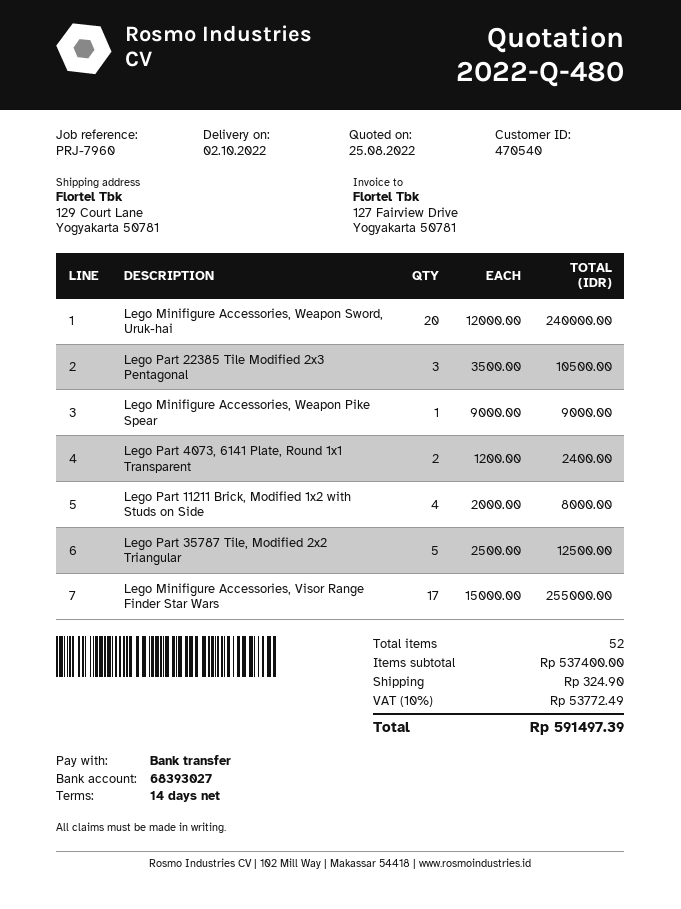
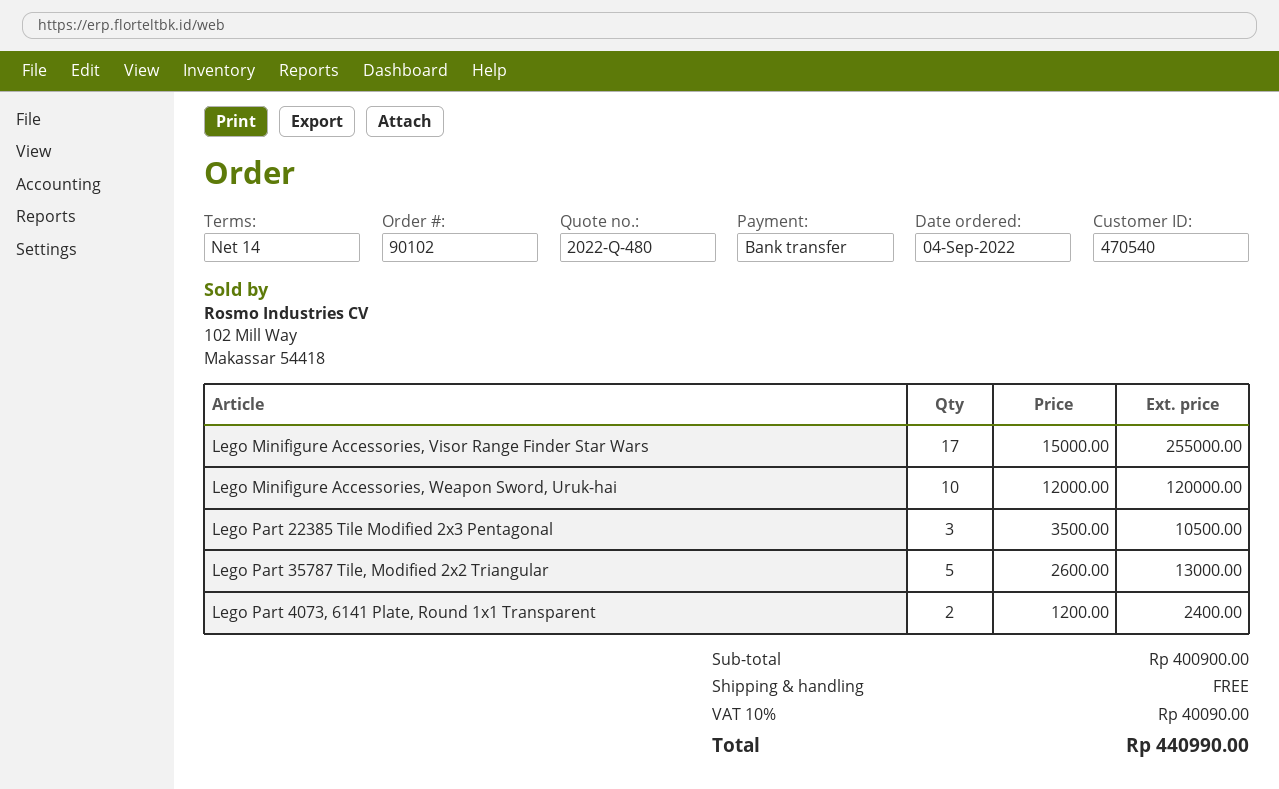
Lego Minifigure Accessories, Weapon Sword, Uruk-hai: 20 x 12000.00 = 240000.00 -> 10 x 12000.00 = 120000.00
Lego Minifigure Accessories, Weapon Pike Spear: 1 x 9000.00 = 9000.00 -> none
Lego Part 11211 Brick, Modified 1x2 with Studs on Side: 4 x 2000.00 = 8000.00 -> none
Lego Part 35787 Tile, Modified 2x2 Triangular: 5 x 2500.00 = 12500.00 -> 5 x 2600.00 = 13000.00
subtotal: 537400.00 -> 400900.00
shipping: 324.90 -> 0.00
tax: 10% = 53772.49 -> 10% = 40090.00
total: 591497.39 -> 440990.00

